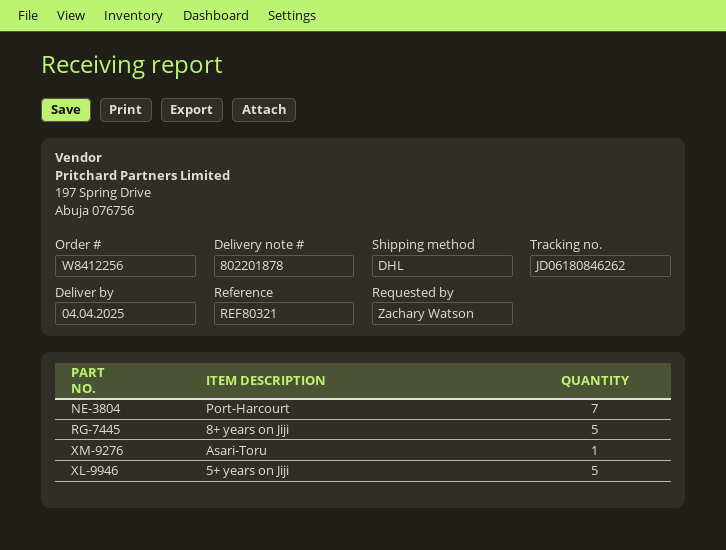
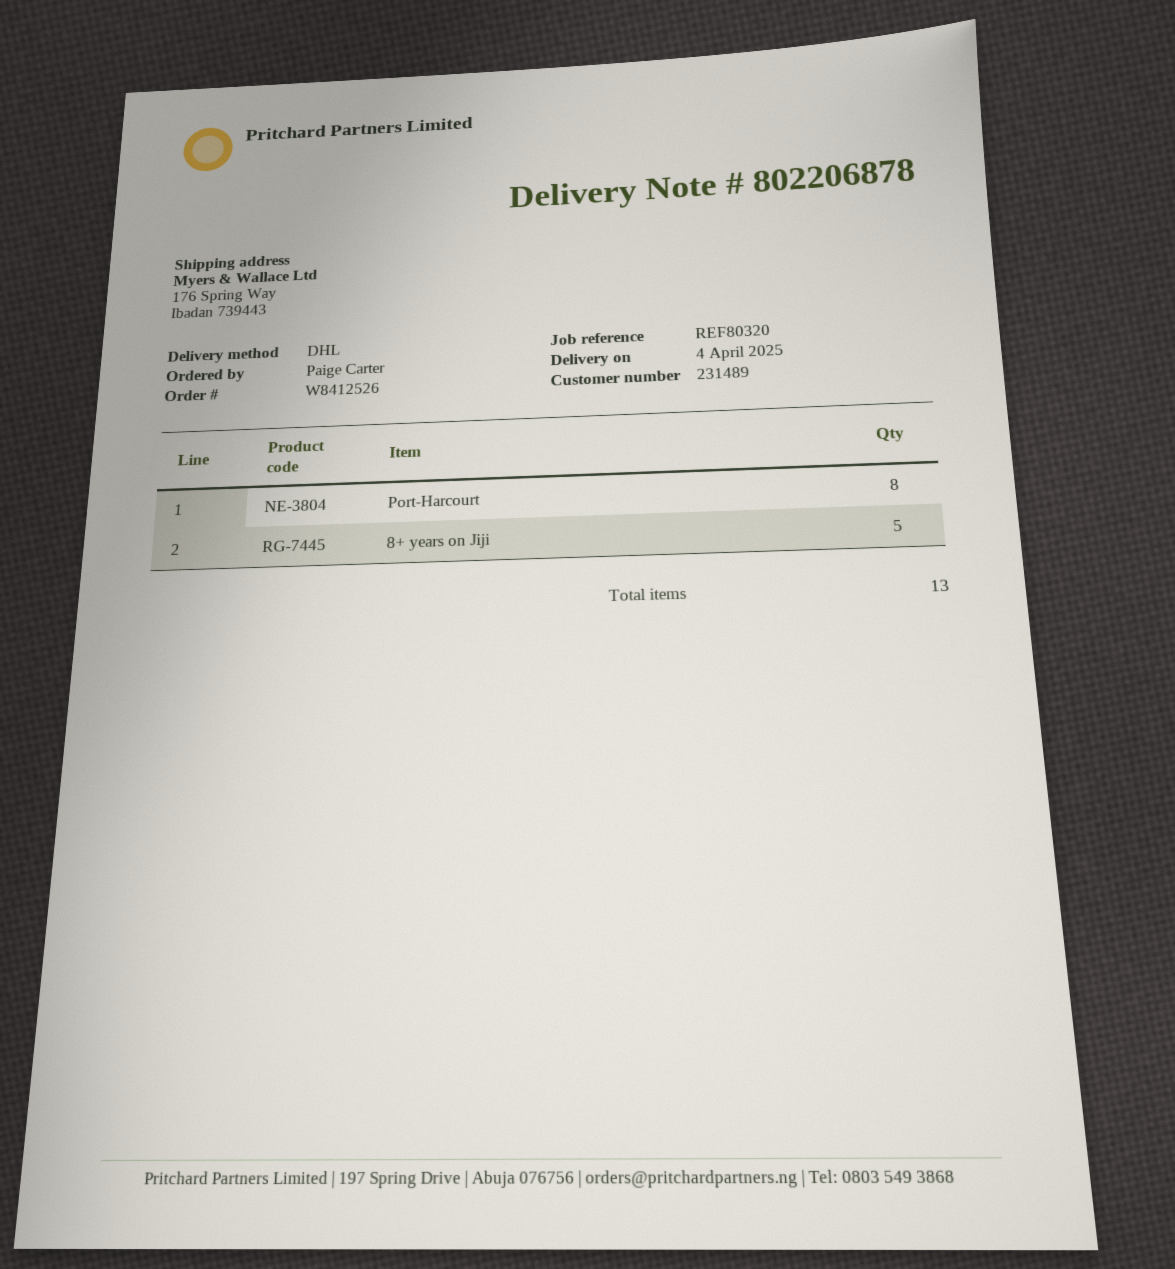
order number: W8412256 -> W8412526
delivery note number: 802201878 -> 802206878
reference: REF80321 -> REF80320
ordered by: Zachary Watson -> Paige Carter
Port-Harcourt: 7 -> 8
Asari-Toru: 1 -> none
5+ years on Jiji: 5 -> none

